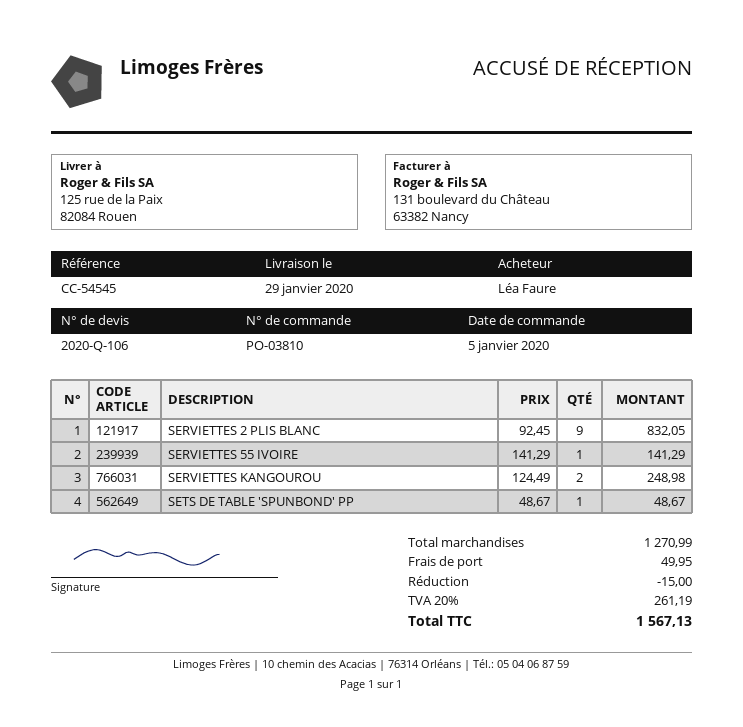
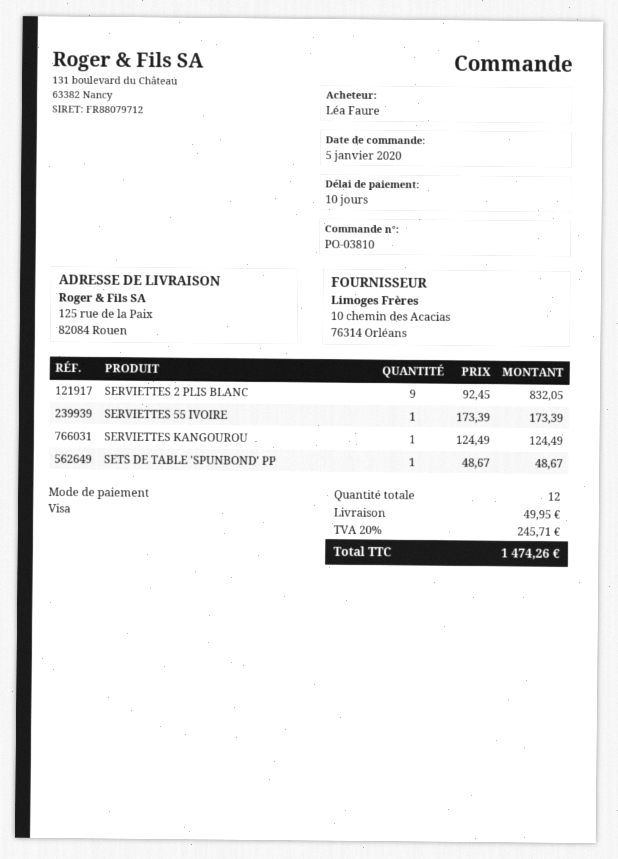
SERVIETTES 55 IVOIRE: 1 x 141.29 = 141.29 -> 1 x 173.39 = 173.39
SERVIETTES KANGOUROU: 2 x 124.49 = 248.98 -> 1 x 124.49 = 124.49
discount: 15.00 -> none
tax: 20% = 261.19 -> 20% = 245.71
total: 1567.13 -> 1474.26

